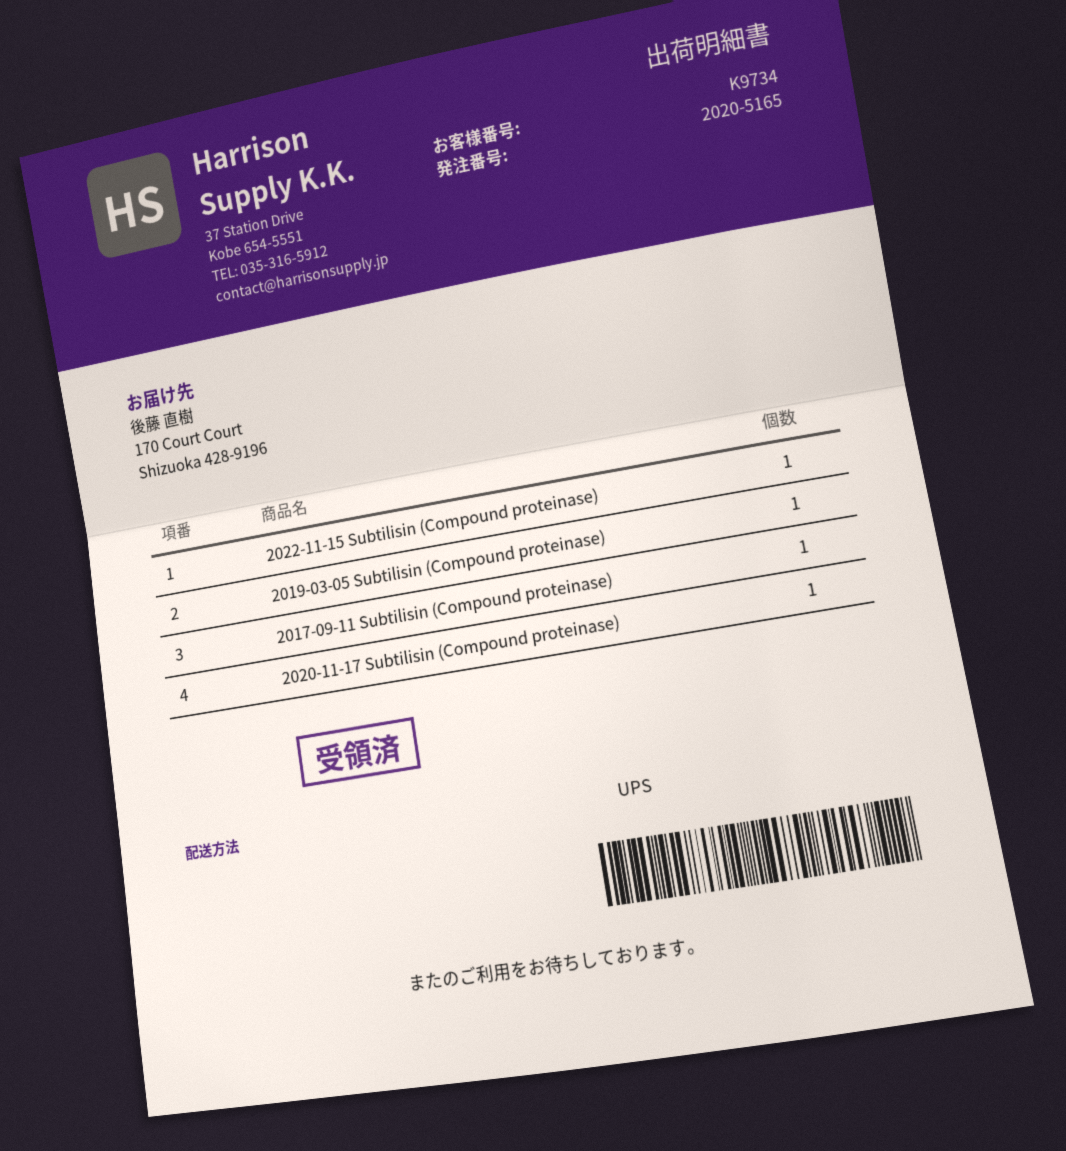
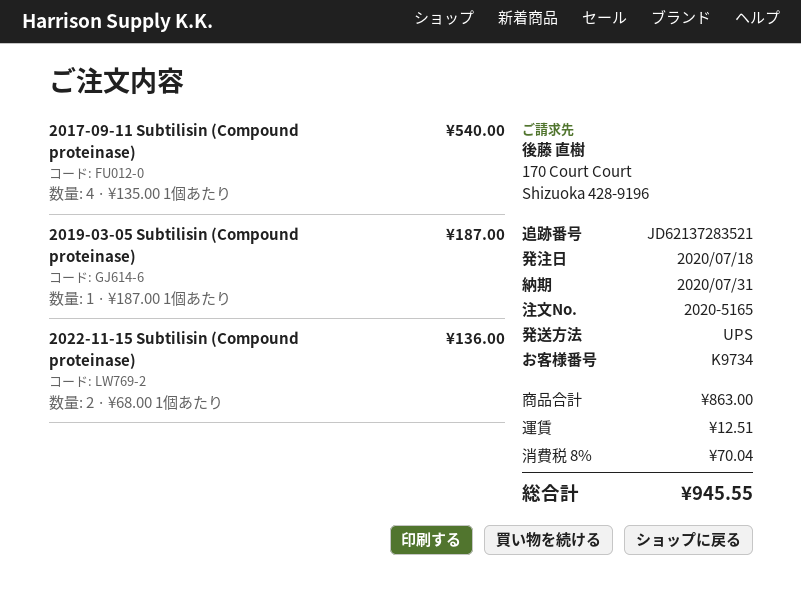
2022-11-15 Subtilisin (Compound proteinase): 1 -> 2
2017-09-11 Subtilisin (Compound proteinase): 1 -> 4
2020-11-17 Subtilisin (Compound proteinase): 1 -> none

